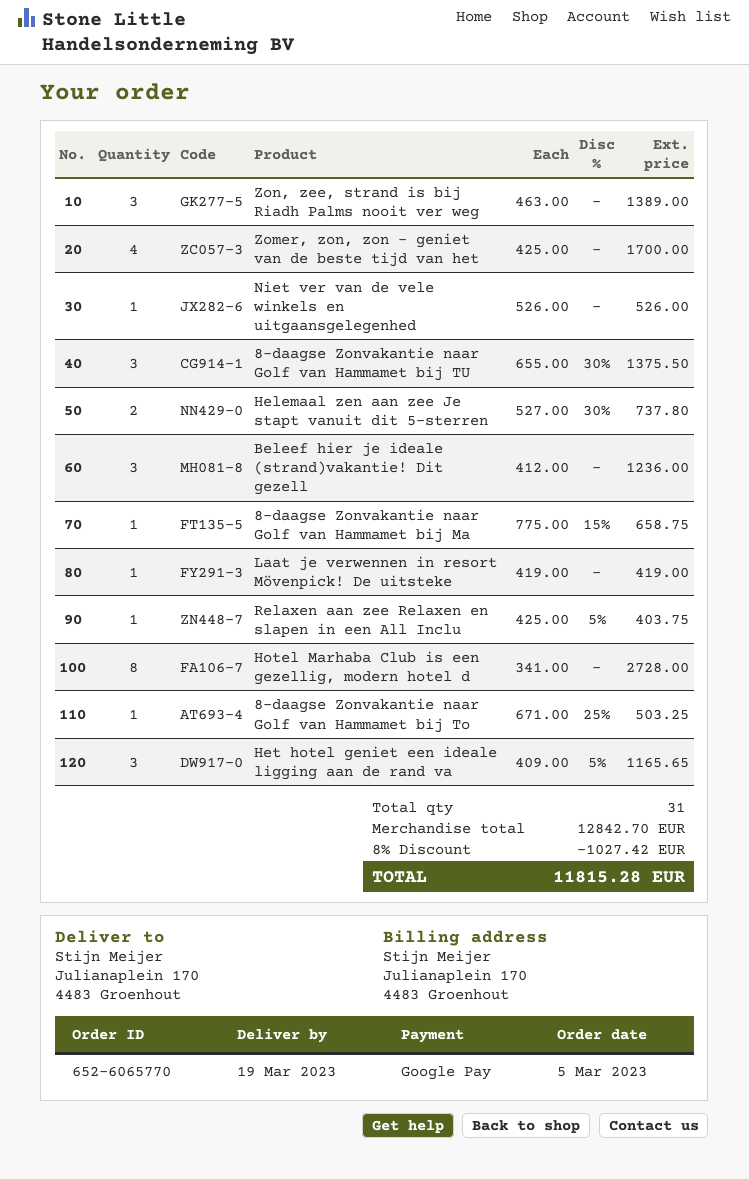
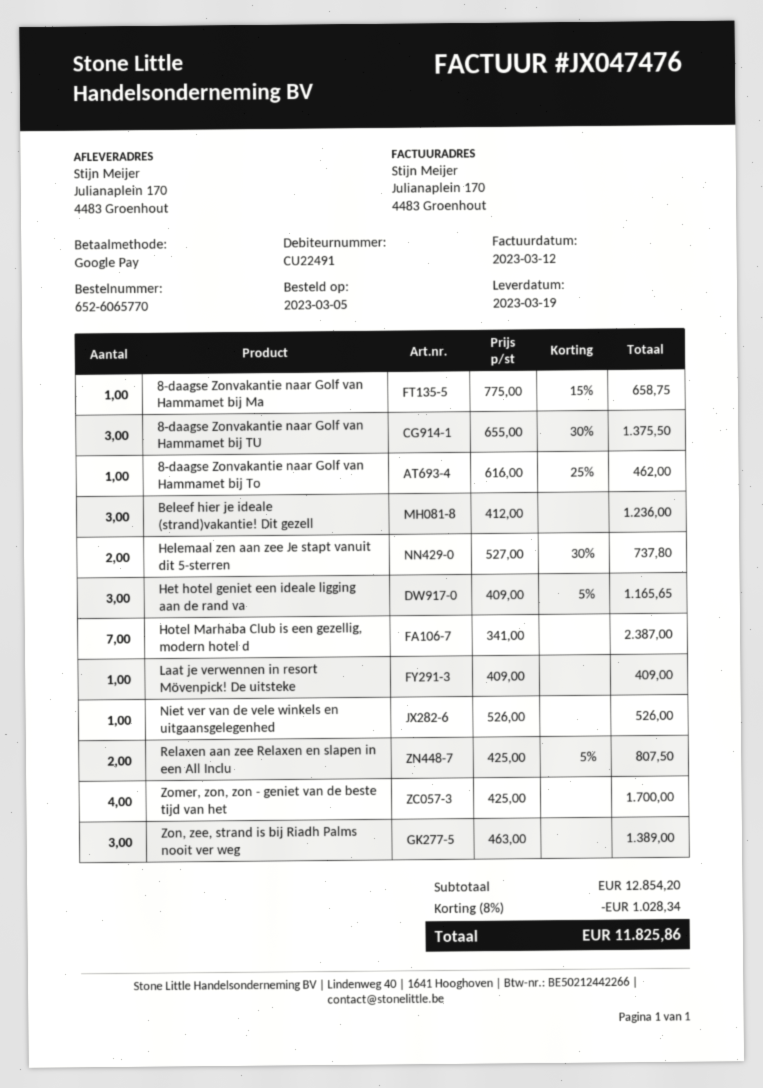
Laat je verwennen in resort Mövenpick! De uitsteke: 1 x 419.00 = 419.00 -> 1 x 409.00 = 409.00
Relaxen aan zee Relaxen en slapen in een All Inclu: 1 x 425.00 - 5% = 403.75 -> 2 x 425.00 - 5% = 807.50
Hotel Marhaba Club is een gezellig, modern hotel d: 8 x 341.00 = 2728.00 -> 7 x 341.00 = 2387.00
8-daagse Zonvakantie naar Golf van Hammamet bij To: 1 x 671.00 - 25% = 503.25 -> 1 x 616.00 - 25% = 462.00
subtotal: 12842.70 -> 12854.20
discount: 8% = 1027.42 -> 8% = 1028.34
total: 11815.28 -> 11825.86

